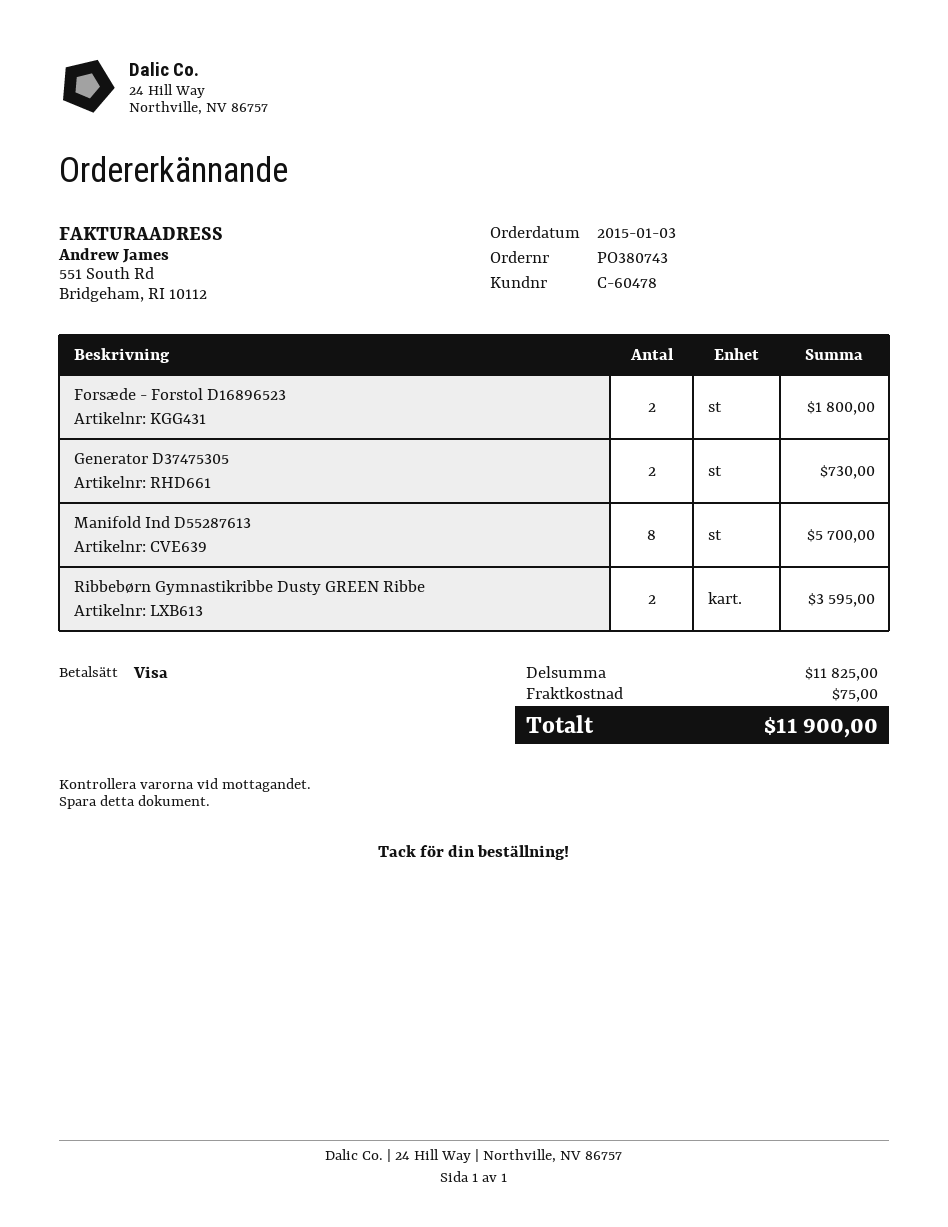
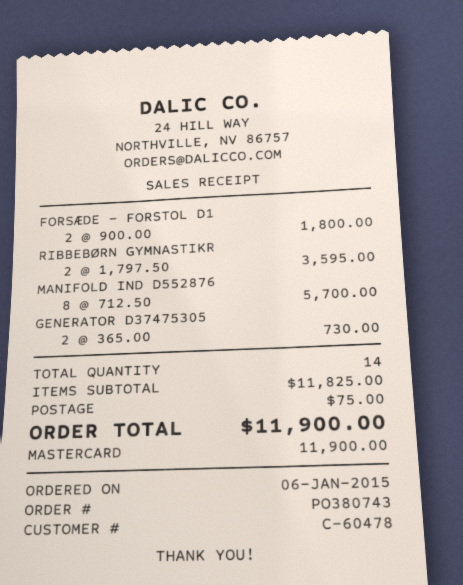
order date: 2015-01-03 -> 2015-01-06
payment method: Visa -> Mastercard

